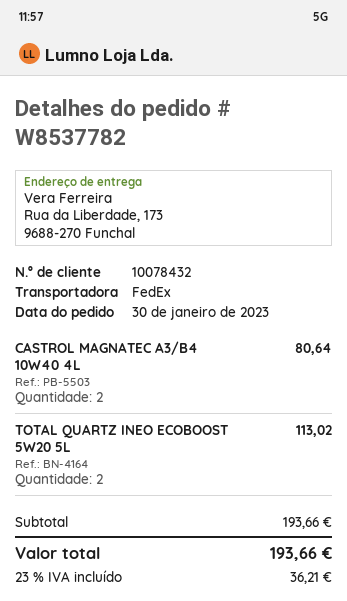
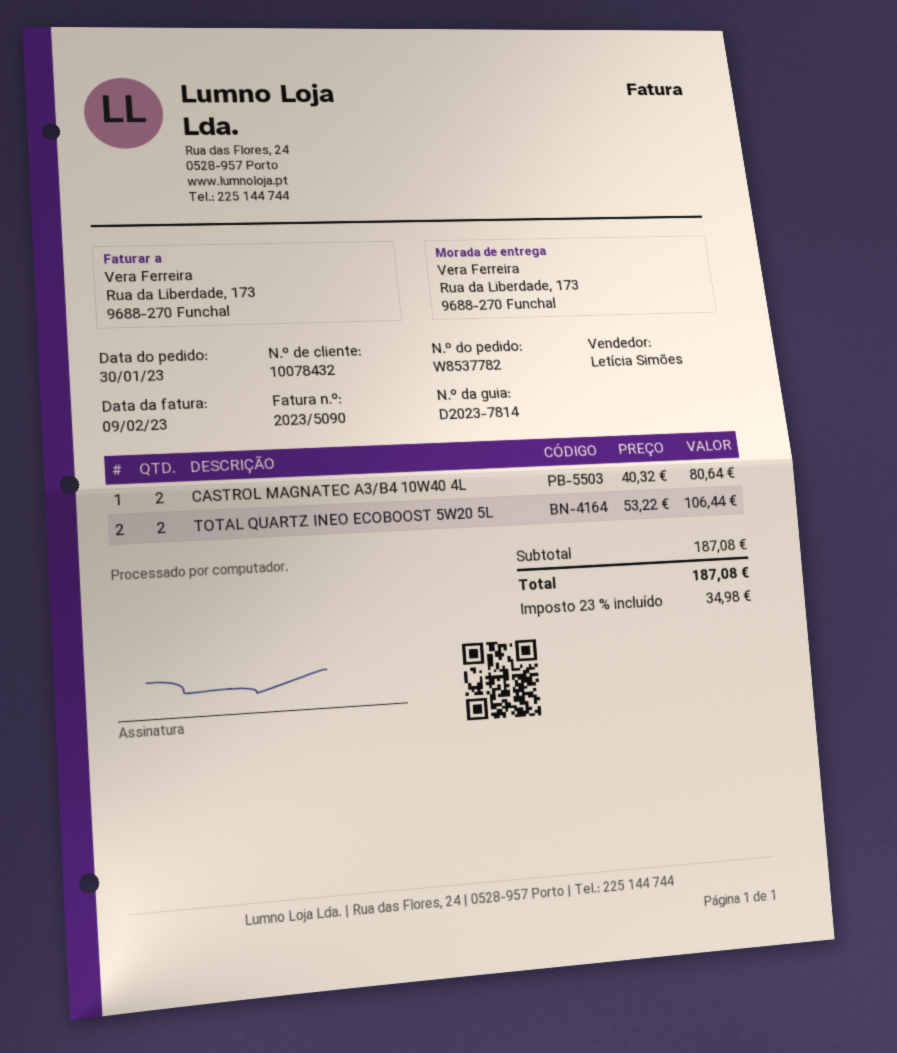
TOTAL QUARTZ INEO ECOBOOST 5W20 5L: 2 for 113.02 -> 2 for 106.44
subtotal: 193.66 -> 187.08
tax: 23% = 36.21 -> 23% = 34.98
total: 193.66 -> 187.08

